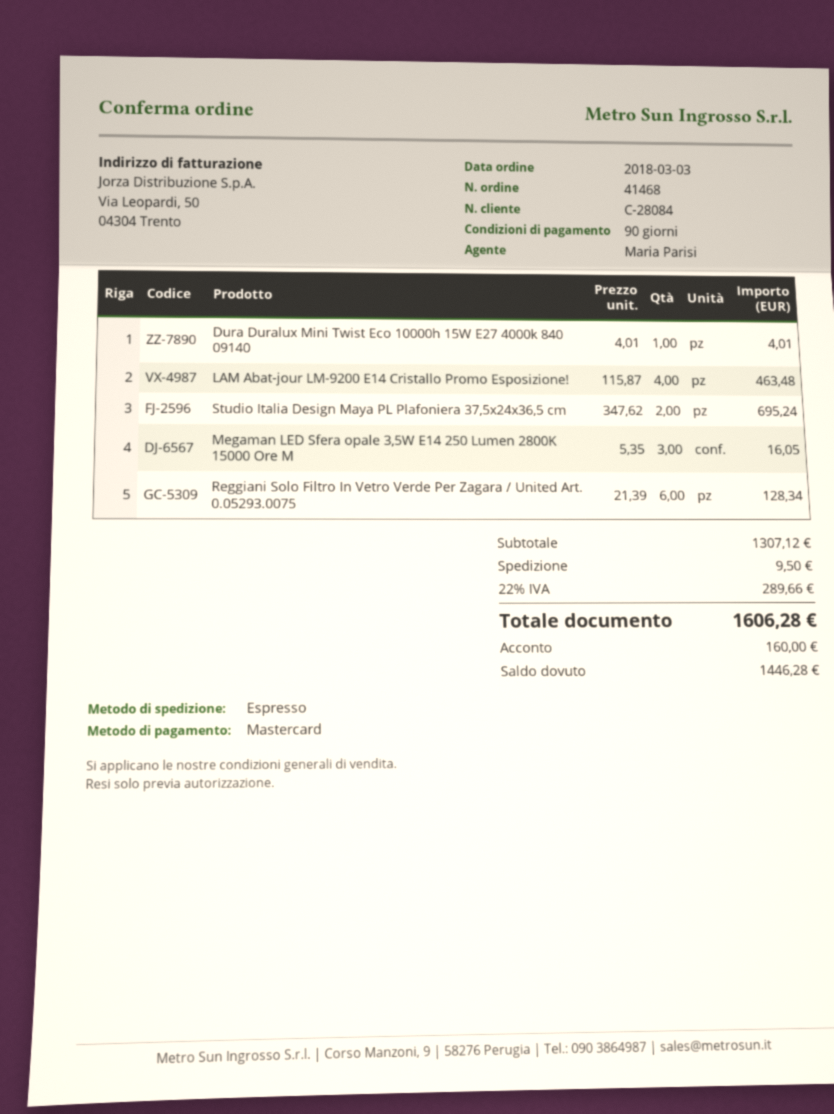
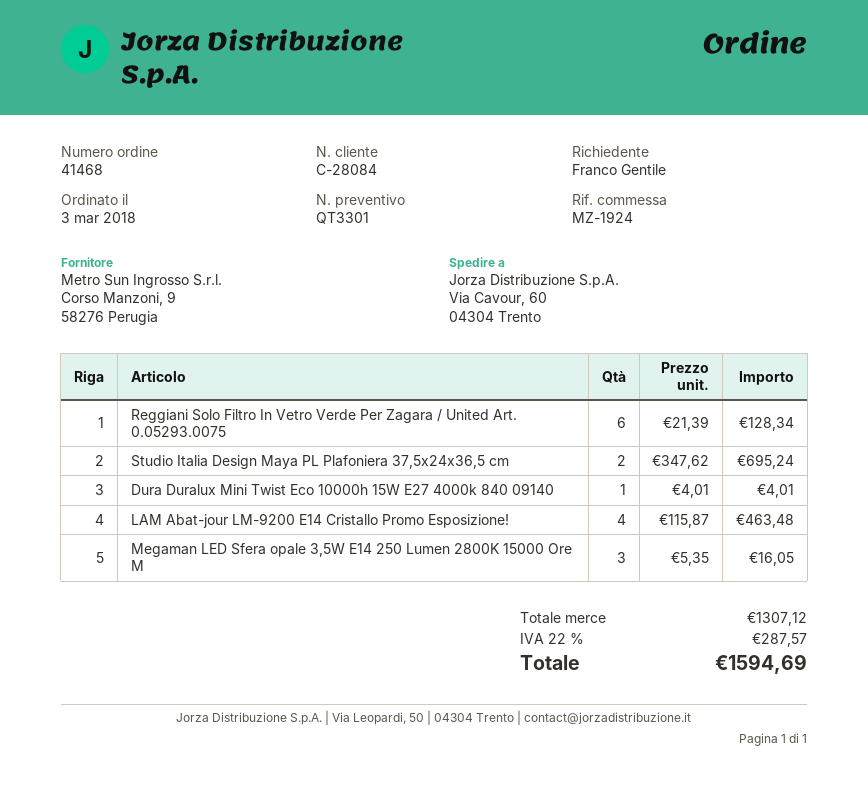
shipping: 9.50 -> none
tax: 22% = 289.66 -> 22% = 287.57
total: 1606.28 -> 1594.69

